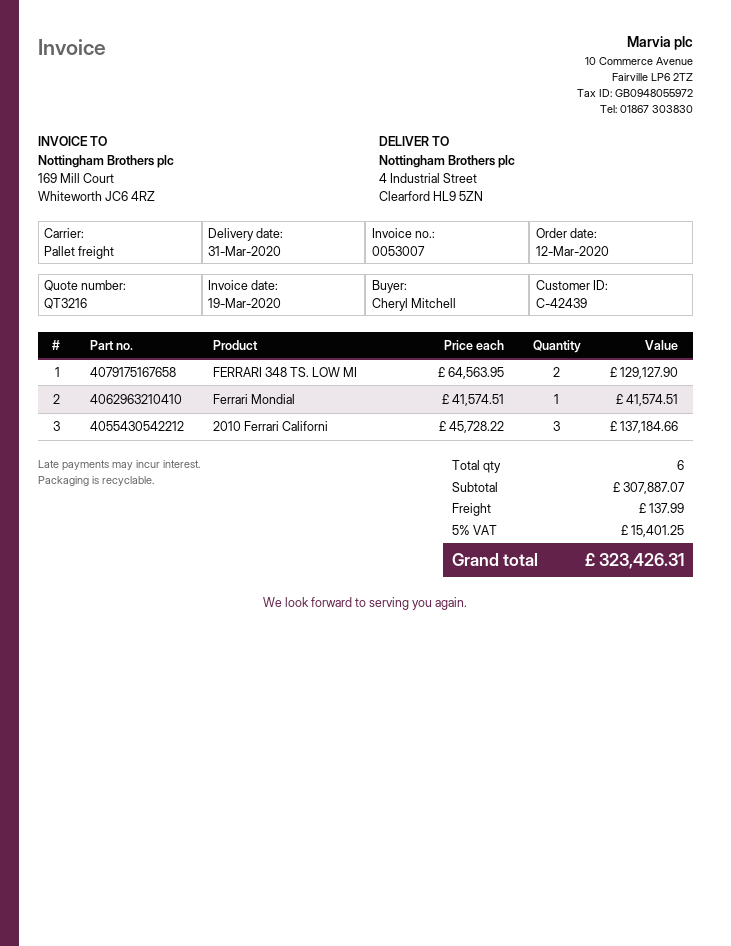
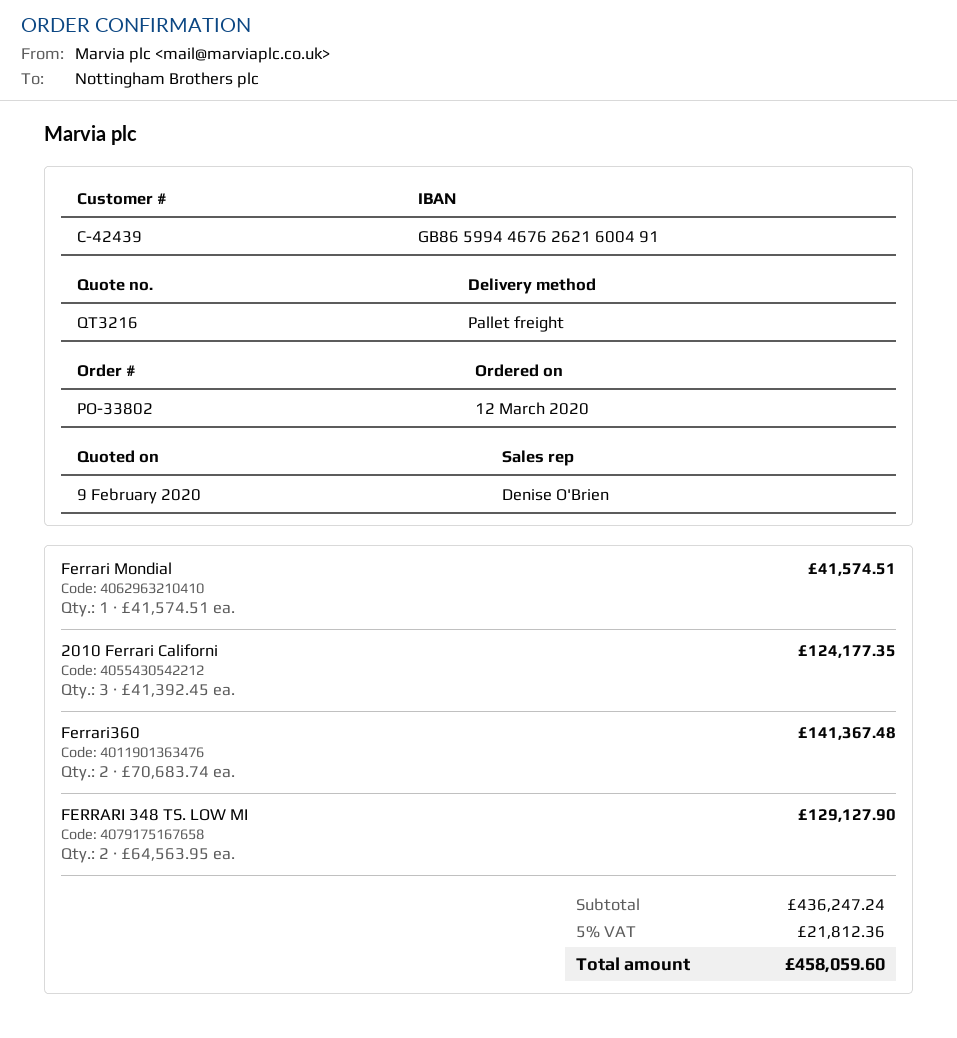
2010 Ferrari Californi: 3 x 45728.22 = 137184.66 -> 3 x 41392.45 = 124177.35
Ferrari360: none -> 2 x 70683.74 = 141367.48
subtotal: 307887.07 -> 436247.24
shipping: 137.99 -> none
tax: 5% = 15401.25 -> 5% = 21812.36
total: 323426.31 -> 458059.60

